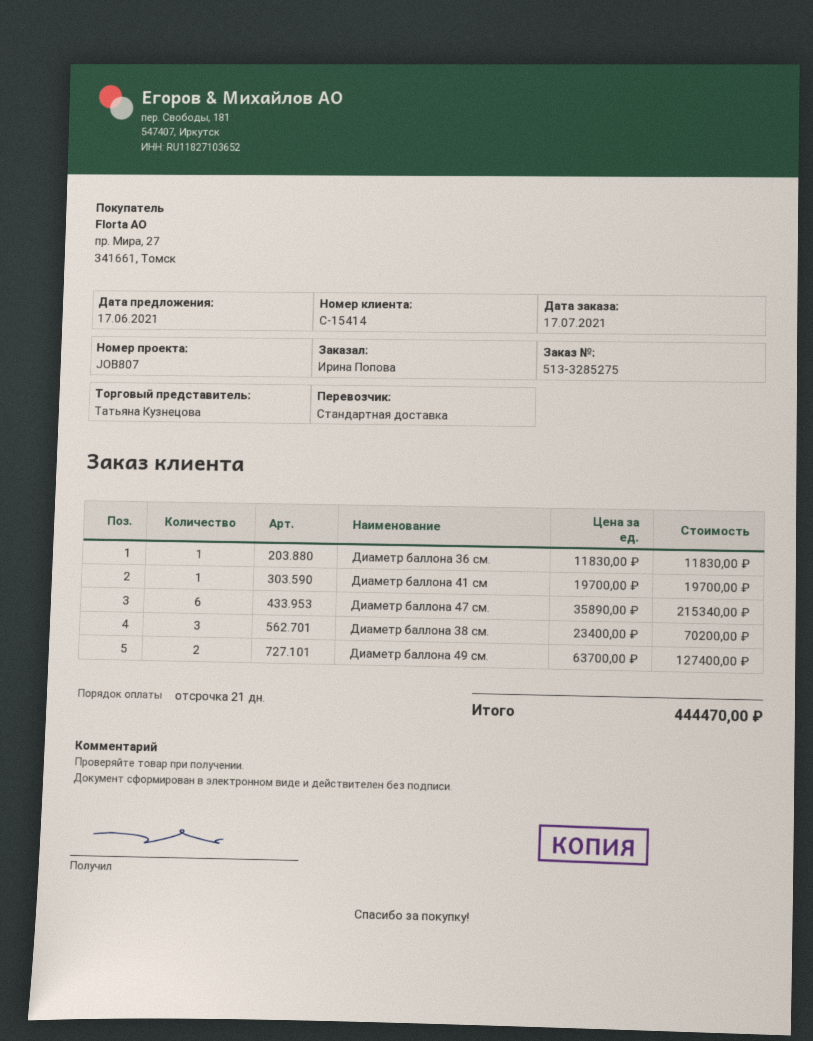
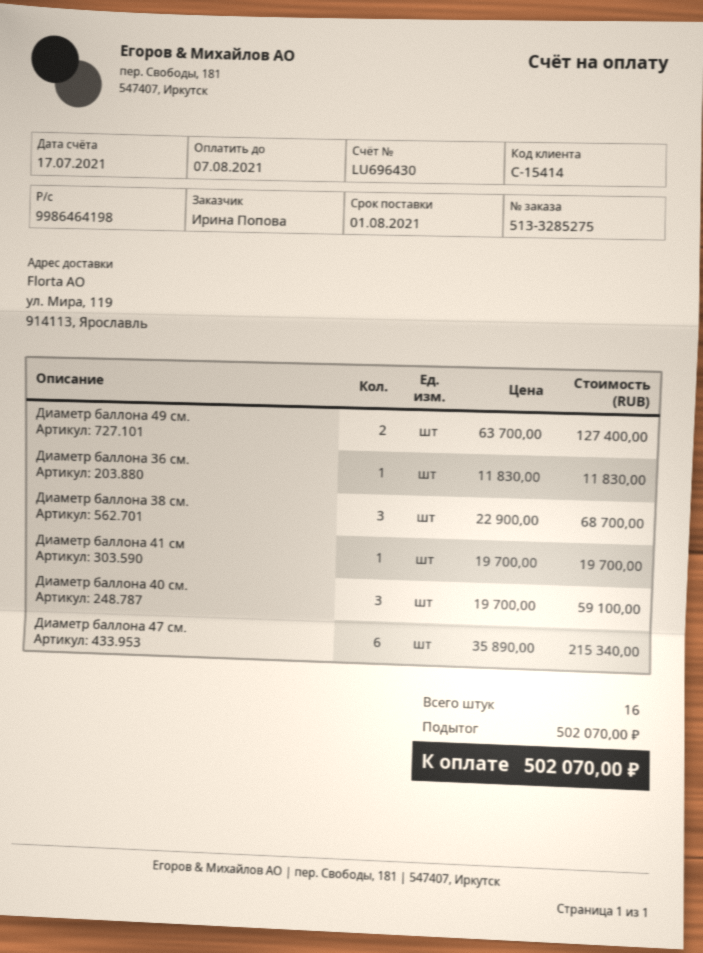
Диаметр баллона 38 см.: 3 x 23400.00 = 70200.00 -> 3 x 22900.00 = 68700.00
Диаметр баллона 40 см.: none -> 3 x 19700.00 = 59100.00
total: 444470.00 -> 502070.00

